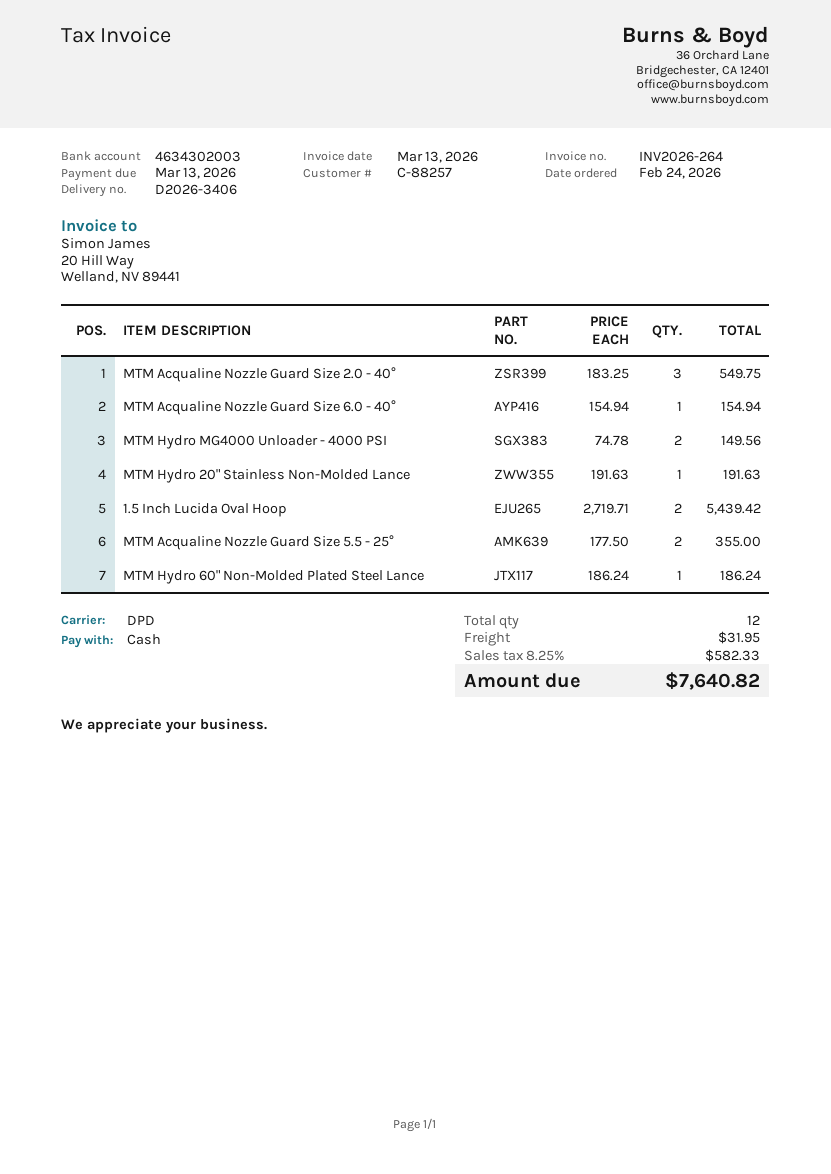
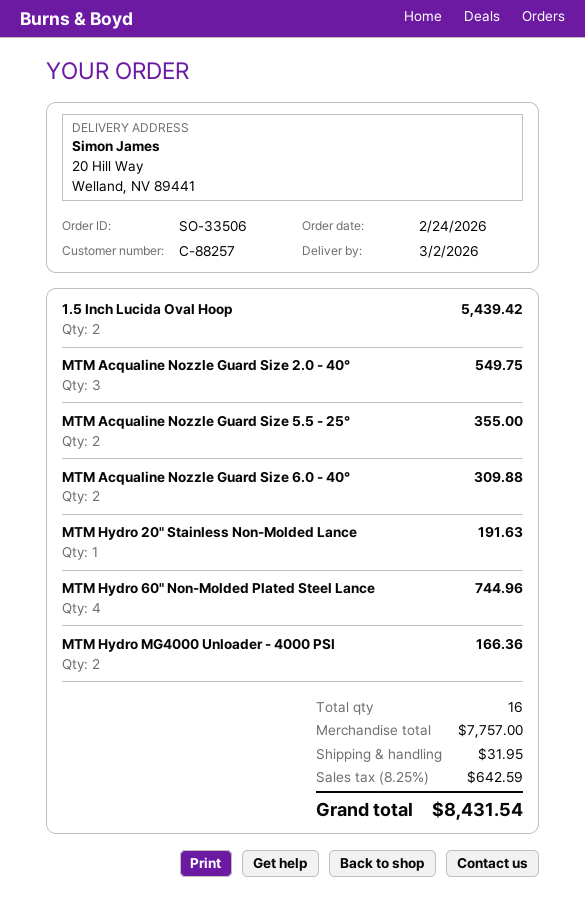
MTM Acqualine Nozzle Guard Size 6.0 - 40°: 1 for 154.94 -> 2 for 309.88
MTM Hydro MG4000 Unloader - 4000 PSI: 2 for 149.56 -> 2 for 166.36
MTM Hydro 60" Non-Molded Plated Steel Lance: 1 for 186.24 -> 4 for 744.96
total quantity: 12 -> 16
tax: 8.25% = 582.33 -> 8.25% = 642.59
total: 7640.82 -> 8431.54

